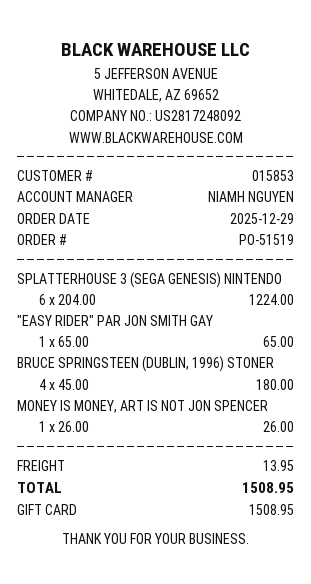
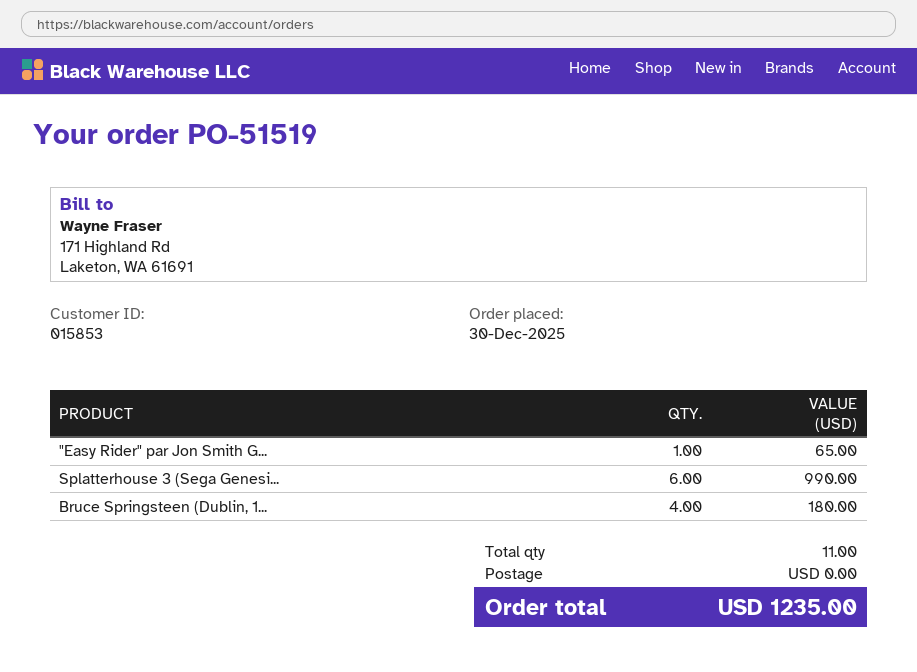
order date: 2025-12-29 -> 2025-12-30
SPLATTERHOUSE 3 (SEGA GENESIS) NINTENDO: 6 for 1224.00 -> 6 for 990.00
MONEY IS MONEY, ART IS NOT JON SPENCER: 1 for 26.00 -> none
shipping: 13.95 -> 0.00
total: 1508.95 -> 1235.00

